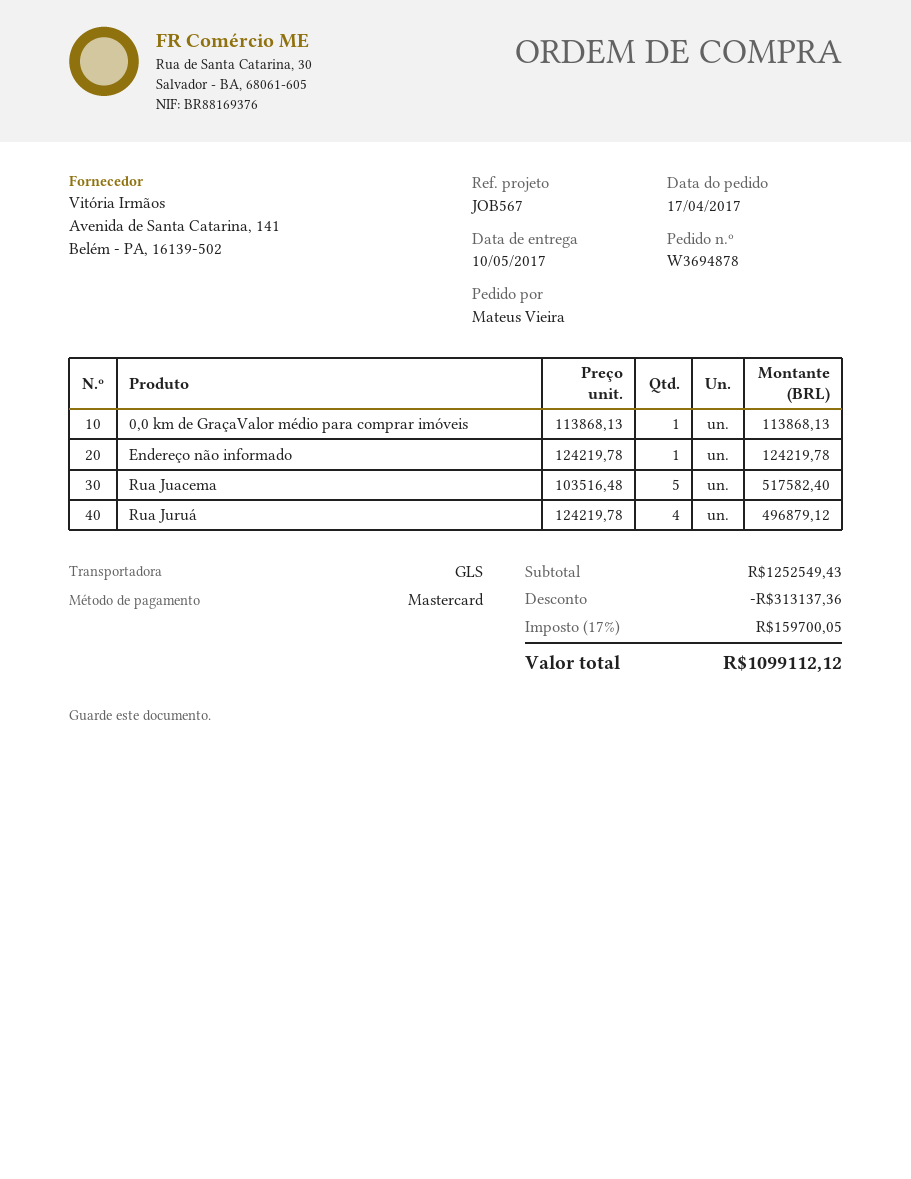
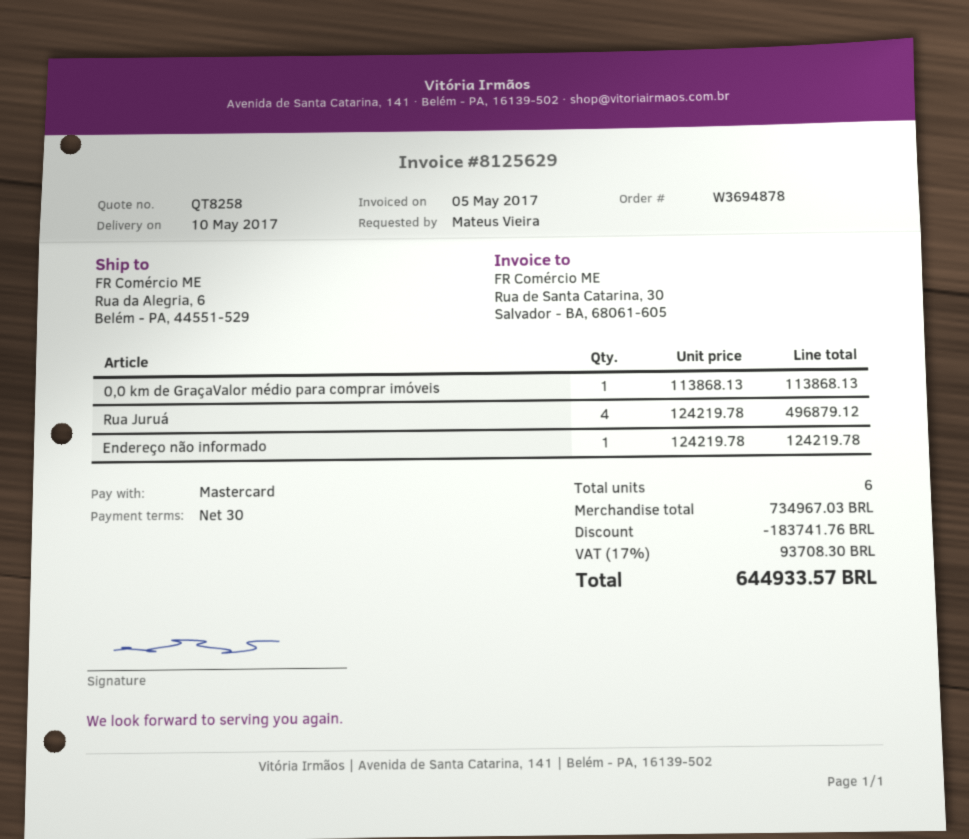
Rua Juacema: 5 x 103516.48 = 517582.40 -> none
subtotal: 1252549.43 -> 734967.03
discount: 313137.36 -> 183741.76
tax: 17% = 159700.05 -> 17% = 93708.30
total: 1099112.12 -> 644933.57

